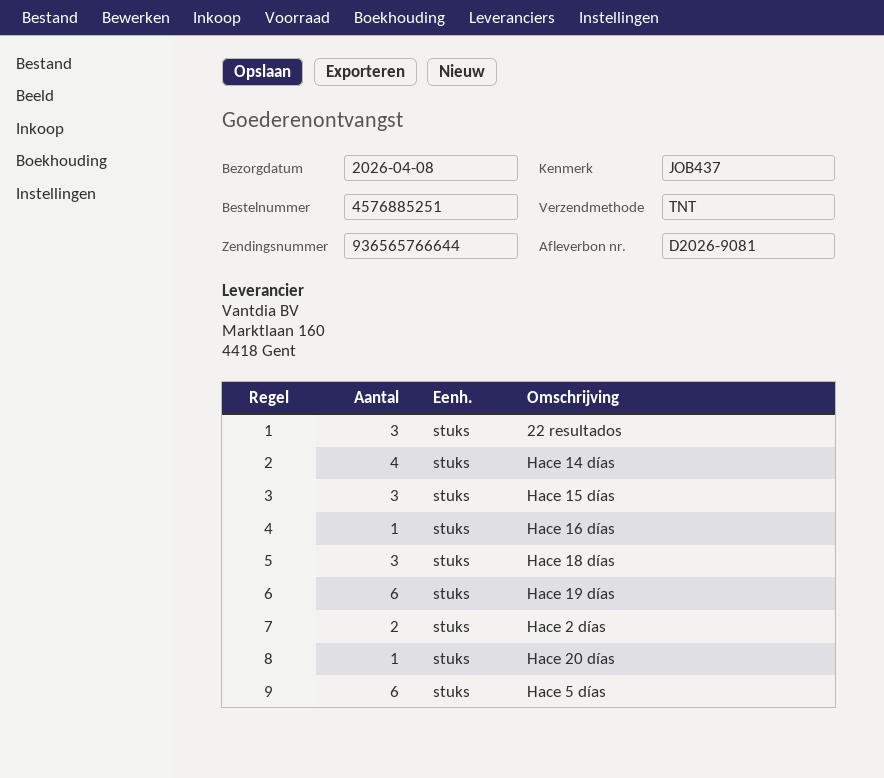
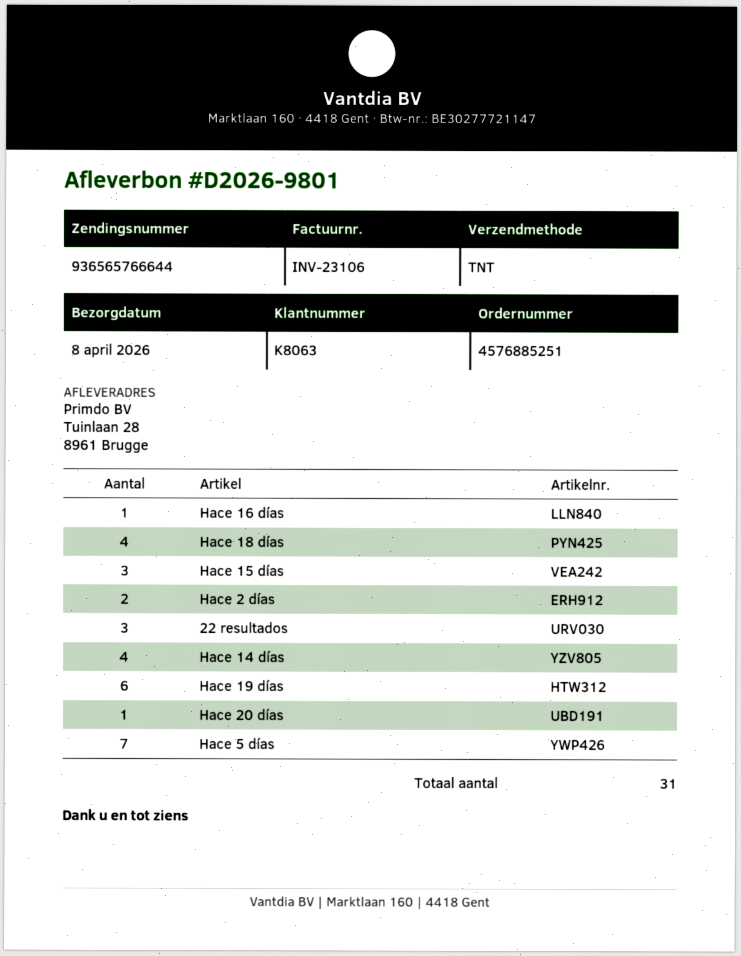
delivery note number: D2026-9081 -> D2026-9801
Hace 18 días: 3 -> 4
Hace 5 días: 6 -> 7

